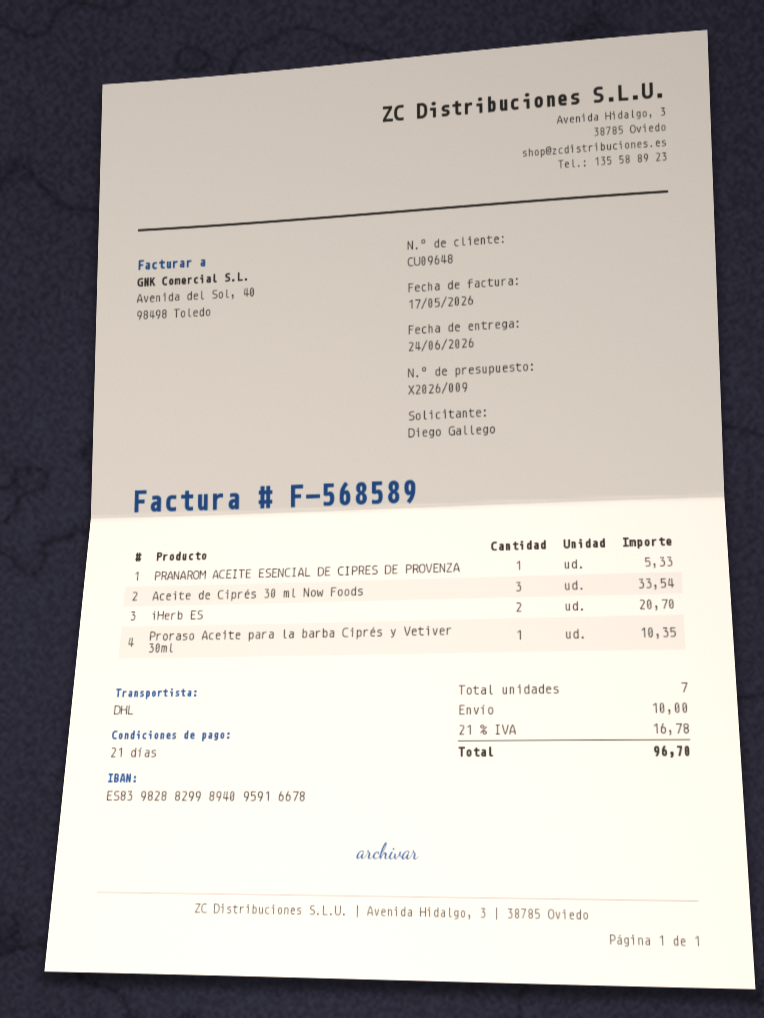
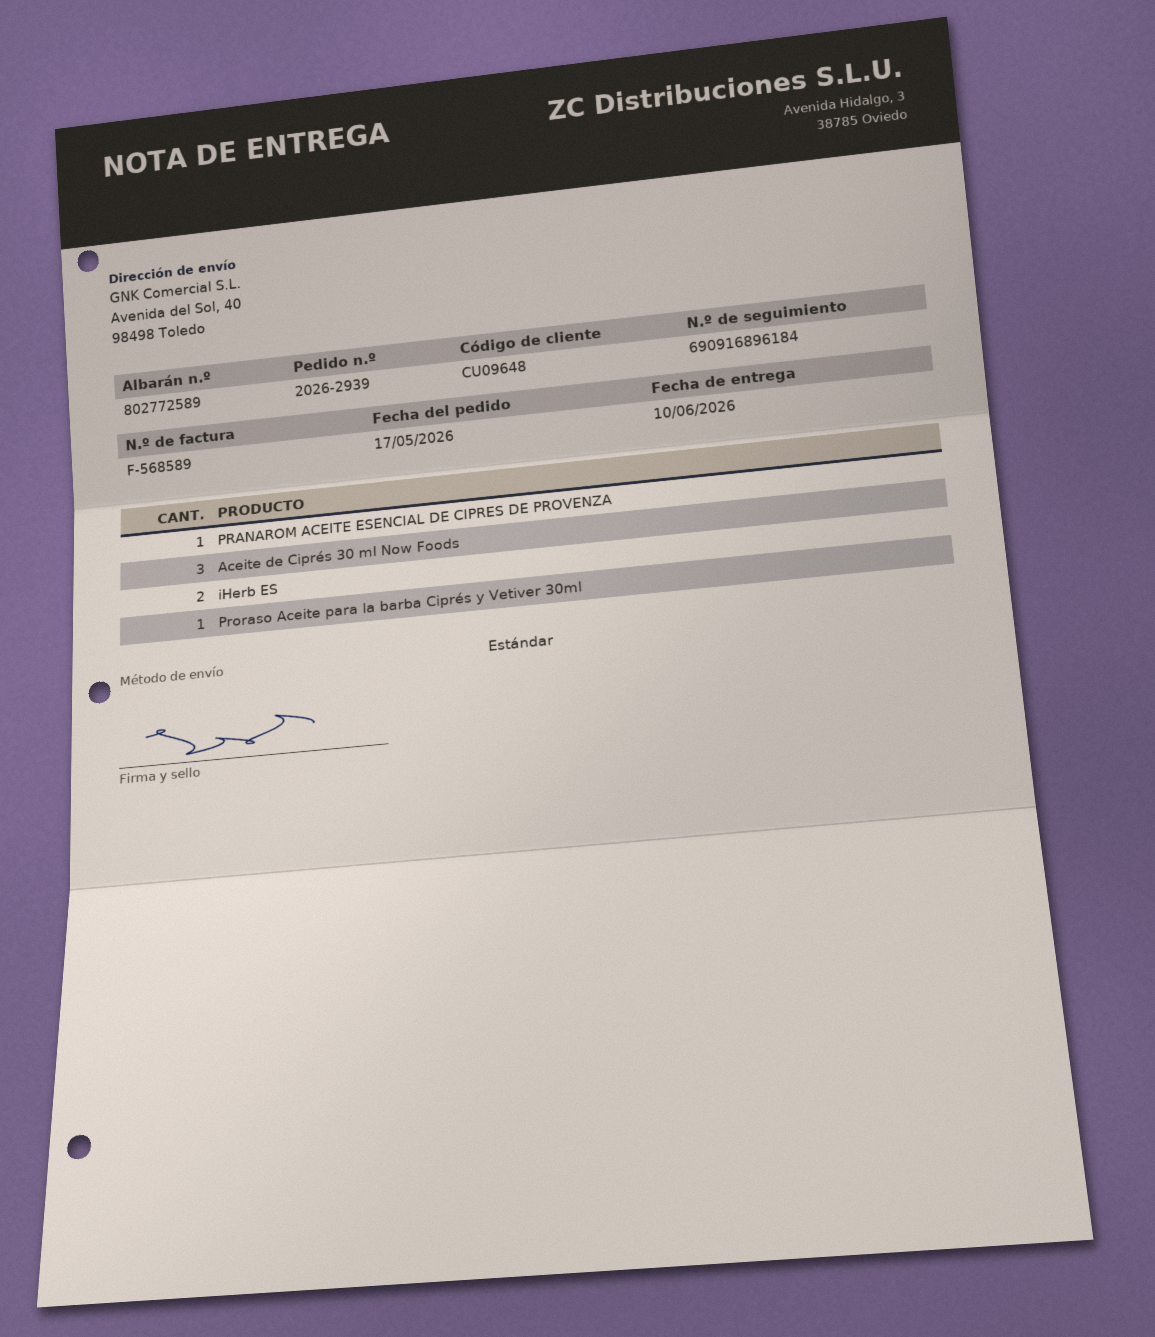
delivery date: 2026-06-24 -> 2026-06-10
shipping method: DHL -> standard

